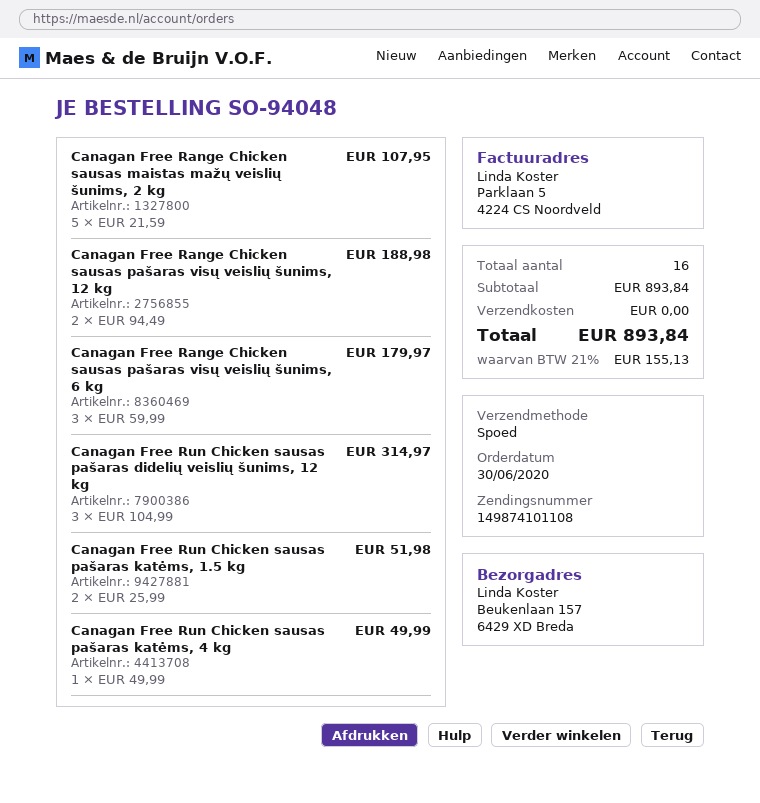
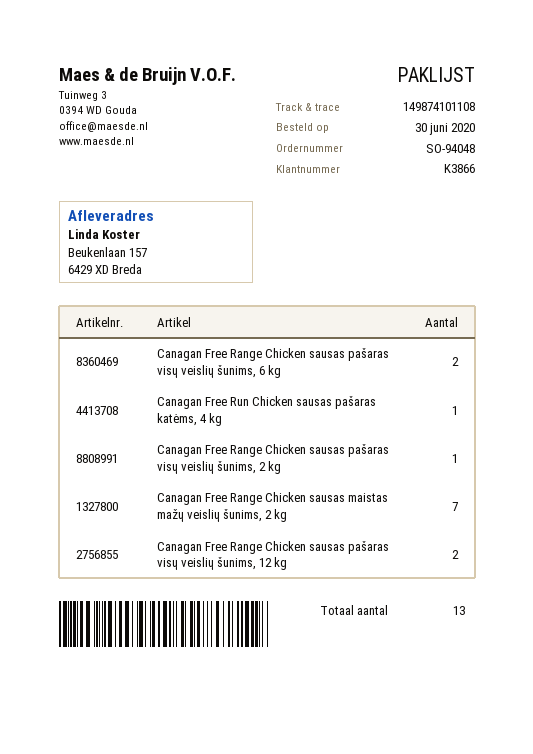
Canagan Free Range Chicken sausas maistas mažų veislių šunims, 2 kg: 5 -> 7
Canagan Free Range Chicken sausas pašaras visų veislių šunims, 6 kg: 3 -> 2
Canagan Free Run Chicken sausas pašaras didelių veislių šunims, 12 kg: 3 -> none
Canagan Free Run Chicken sausas pašaras katėms, 1.5 kg: 2 -> none
Canagan Free Range Chicken sausas pašaras visų veislių šunims, 2 kg: none -> 1
total quantity: 16 -> 13

